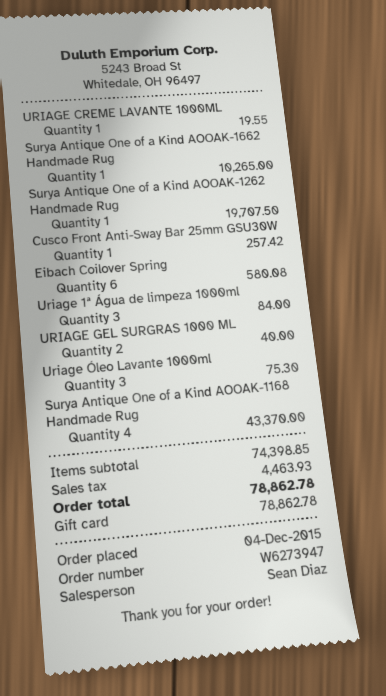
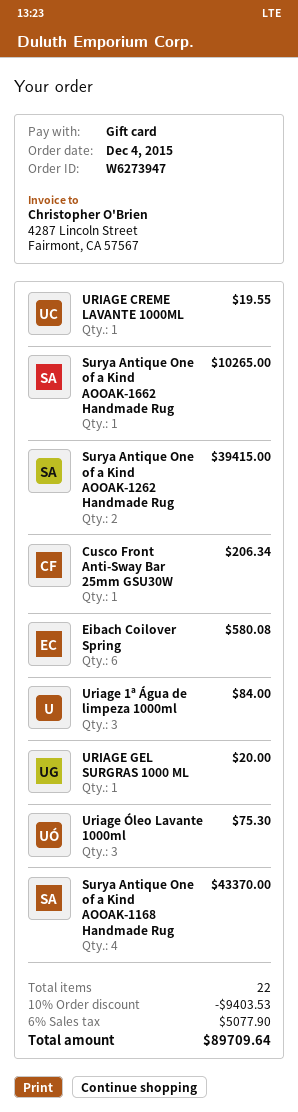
Surya Antique One of a Kind AOOAK-1262 Handmade Rug: 1 for 19707.50 -> 2 for 39415.00
Cusco Front Anti-Sway Bar 25mm GSU30W: 1 for 257.42 -> 1 for 206.34
URIAGE GEL SURGRAS 1000 ML: 2 for 40.00 -> 1 for 20.00
discount: none -> 10% = 9403.53
tax: 4463.93 -> 5077.90
total: 78862.78 -> 89709.64

